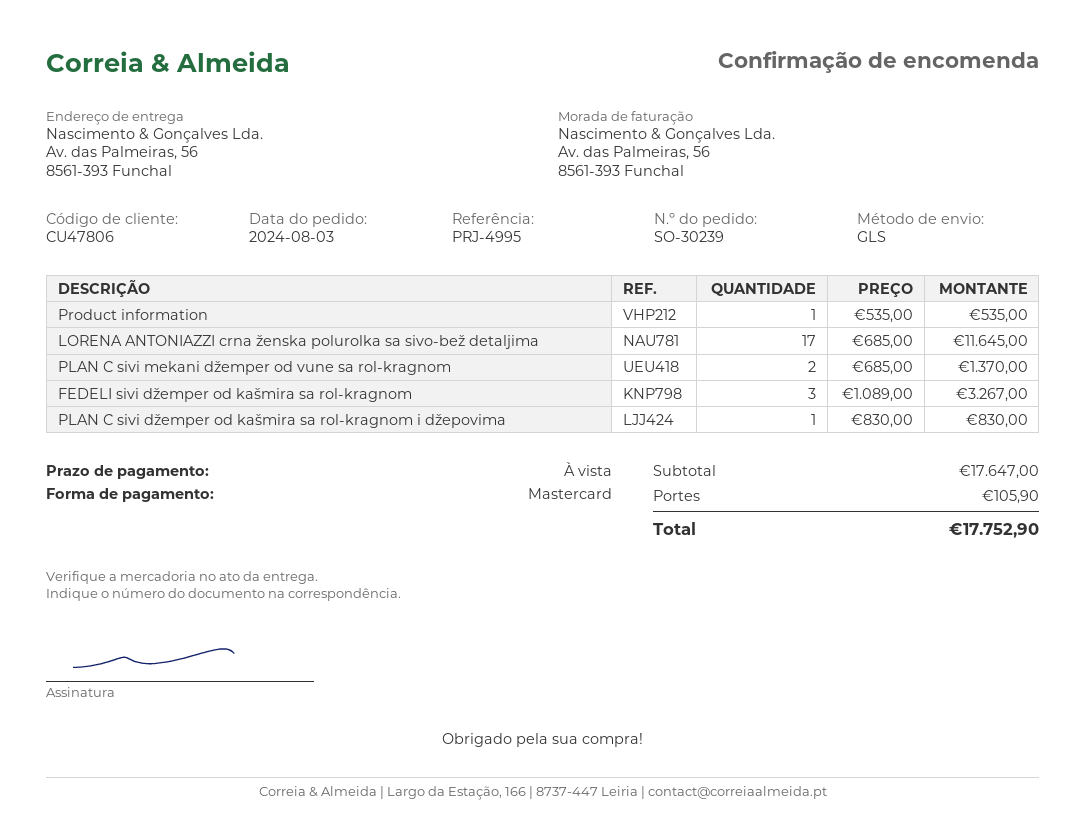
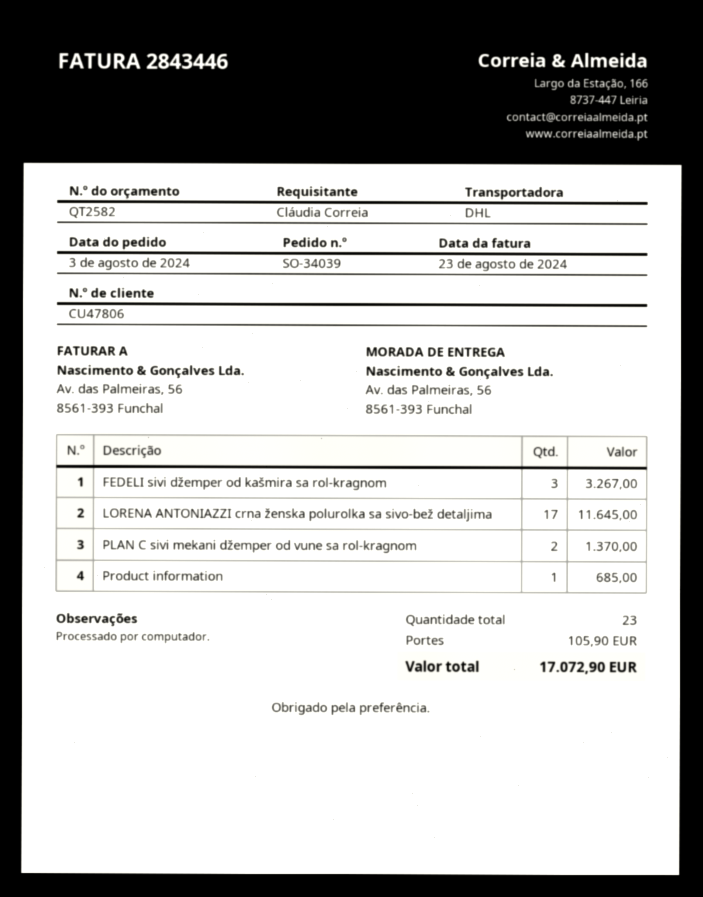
order number: SO-30239 -> SO-34039
shipping method: GLS -> DHL
Product information: 1 for 535.00 -> 1 for 685.00
PLAN C sivi džemper od kašmira sa rol-kragnom i džepovima: 1 for 830.00 -> none
total: 17752.90 -> 17072.90

